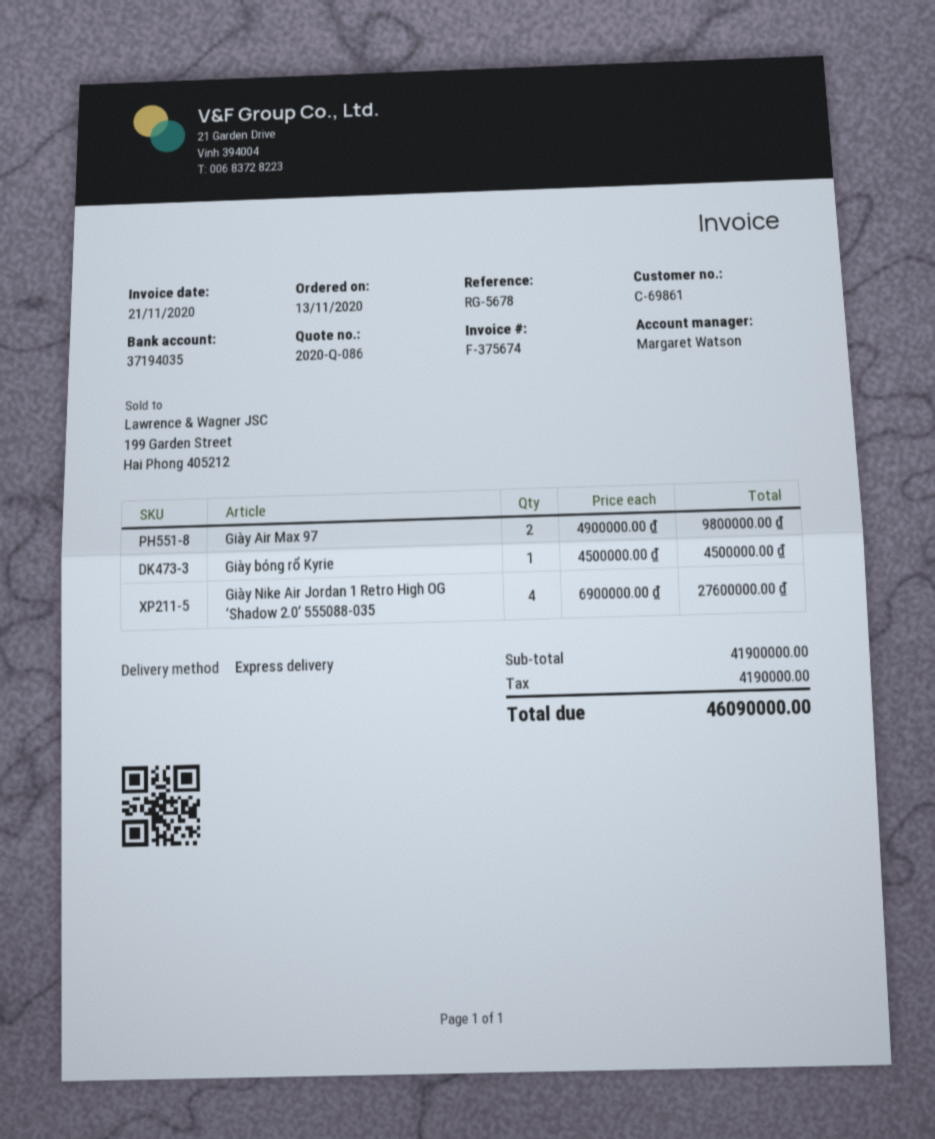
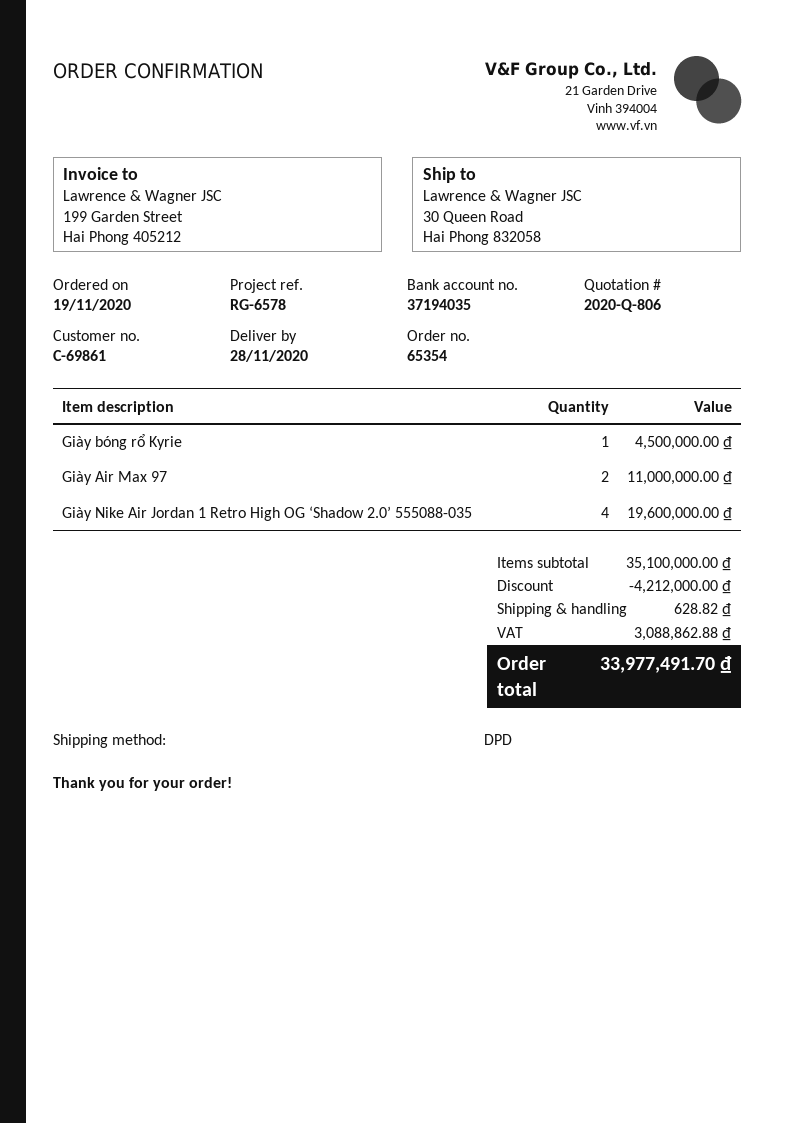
quote number: 2020-Q-086 -> 2020-Q-806
order date: 2020-11-13 -> 2020-11-19
reference: RG-5678 -> RG-6578
shipping method: express -> DPD
Giày Air Max 97: 2 for 9800000.00 -> 2 for 11000000.00
Giày Nike Air Jordan 1 Retro High OG ‘Shadow 2.0’ 555088-035: 4 for 27600000.00 -> 4 for 19600000.00
subtotal: 41900000.00 -> 35100000.00
discount: none -> 4212000.00
shipping: none -> 628.82
tax: 4190000.00 -> 3088862.88
total: 46090000.00 -> 33977491.70

